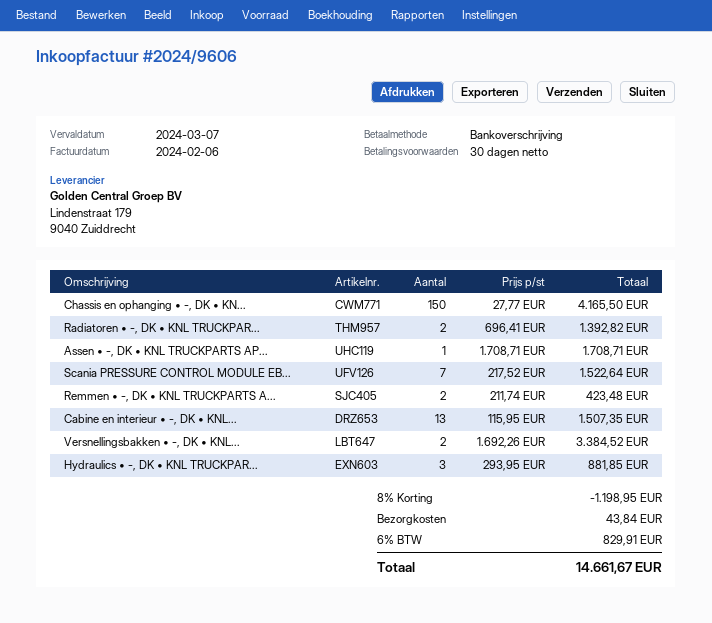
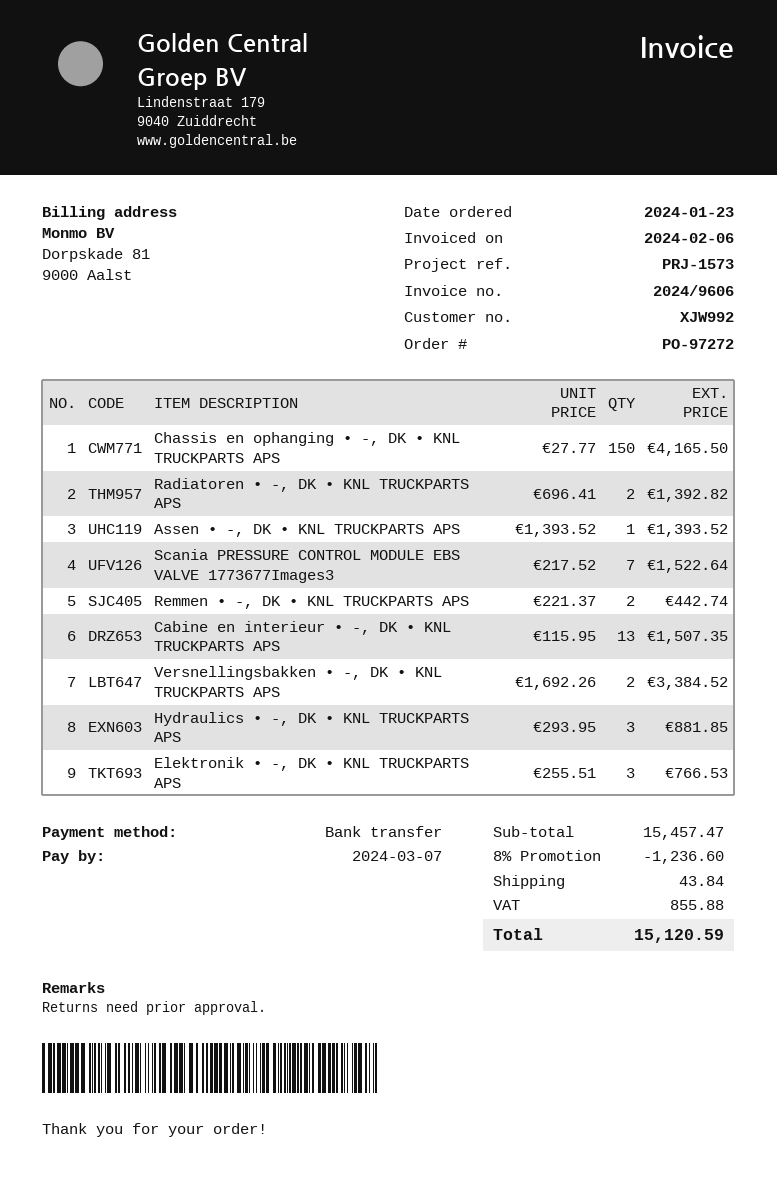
Assen • -, DK • KNL TRUCKPARTS AP...: 1 x 1708.71 = 1708.71 -> 1 x 1393.52 = 1393.52
Remmen • -, DK • KNL TRUCKPARTS A...: 2 x 211.74 = 423.48 -> 2 x 221.37 = 442.74
Elektronik • -, DK • KNL TRUCKPARTS APS: none -> 3 x 255.51 = 766.53
discount: 8% = 1198.95 -> 8% = 1236.60
tax: 829.91 -> 855.88
total: 14661.67 -> 15120.59

